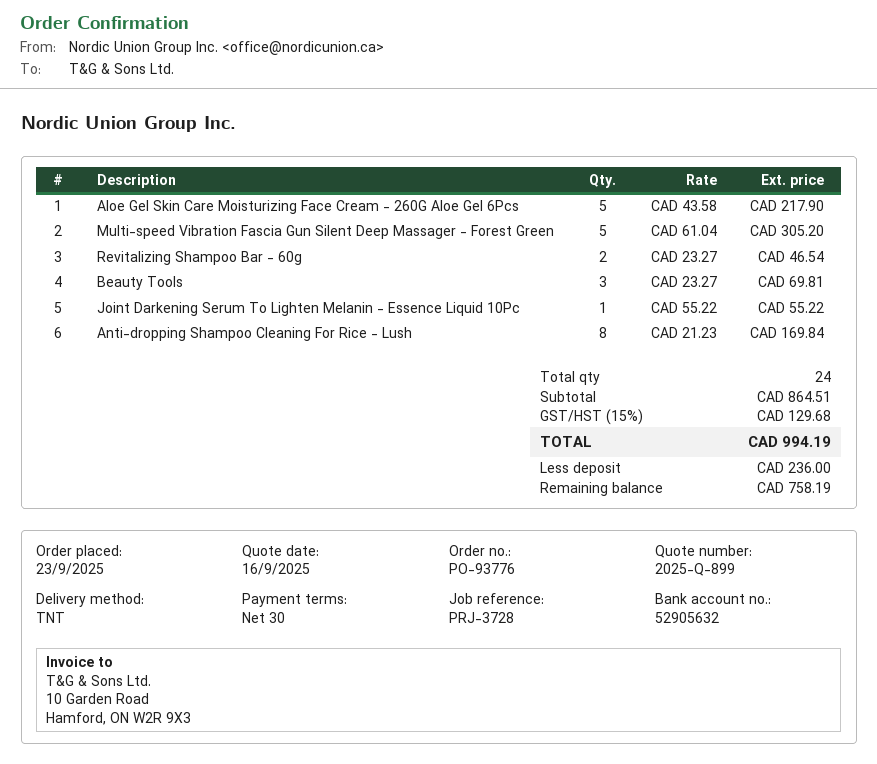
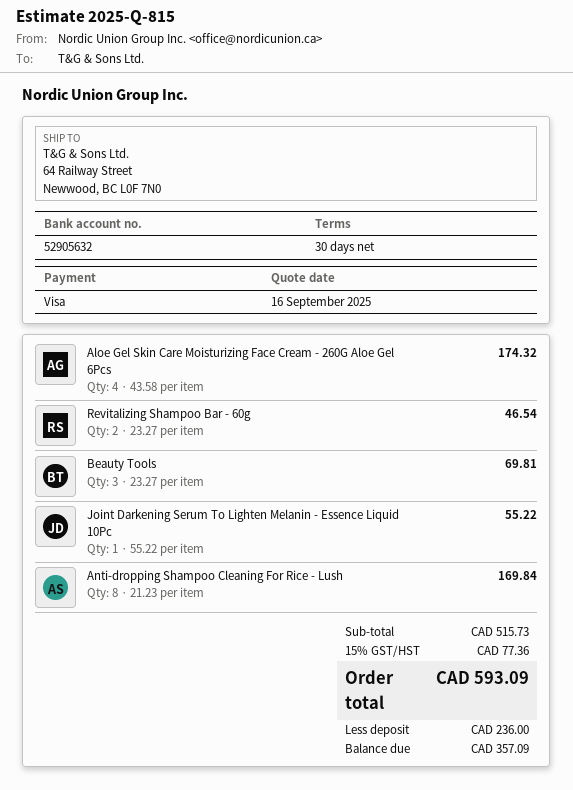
quote number: 2025-Q-899 -> 2025-Q-815
Aloe Gel Skin Care Moisturizing Face Cream - 260G Aloe Gel 6Pcs: 5 x 43.58 = 217.90 -> 4 x 43.58 = 174.32
Multi-speed Vibration Fascia Gun Silent Deep Massager - Forest Green: 5 x 61.04 = 305.20 -> none
subtotal: 864.51 -> 515.73
tax: 15% = 129.68 -> 15% = 77.36
total: 994.19 -> 593.09
balance: 758.19 -> 357.09

